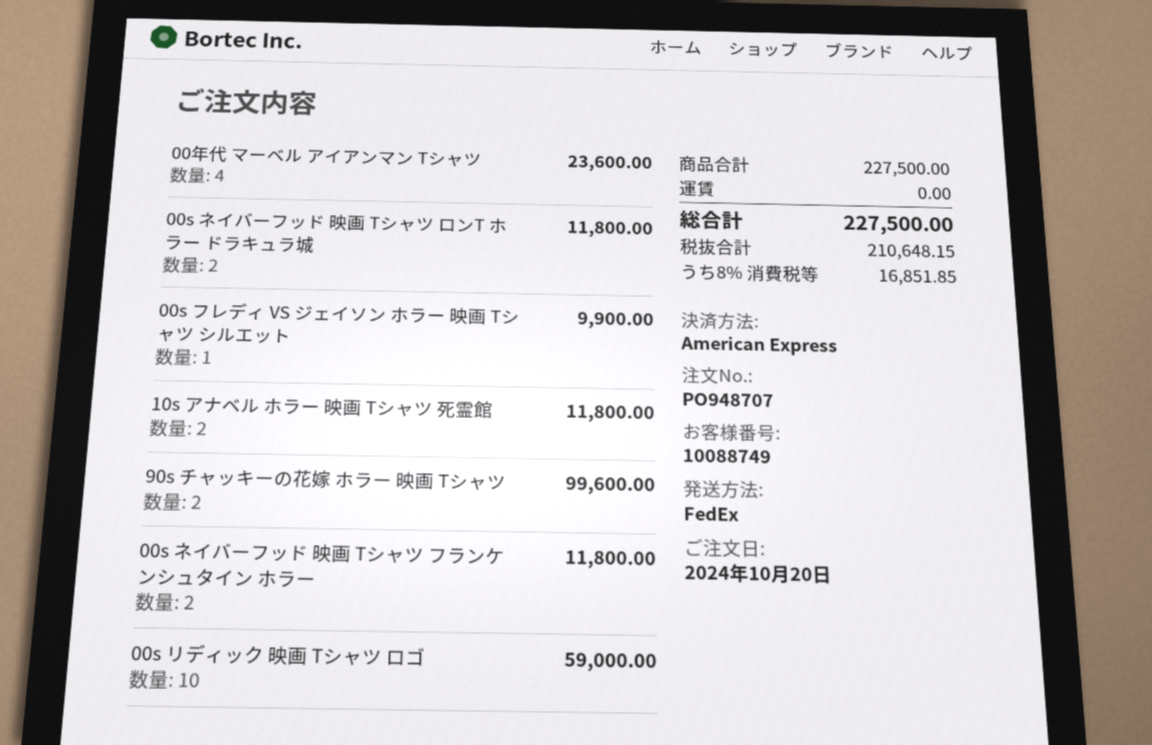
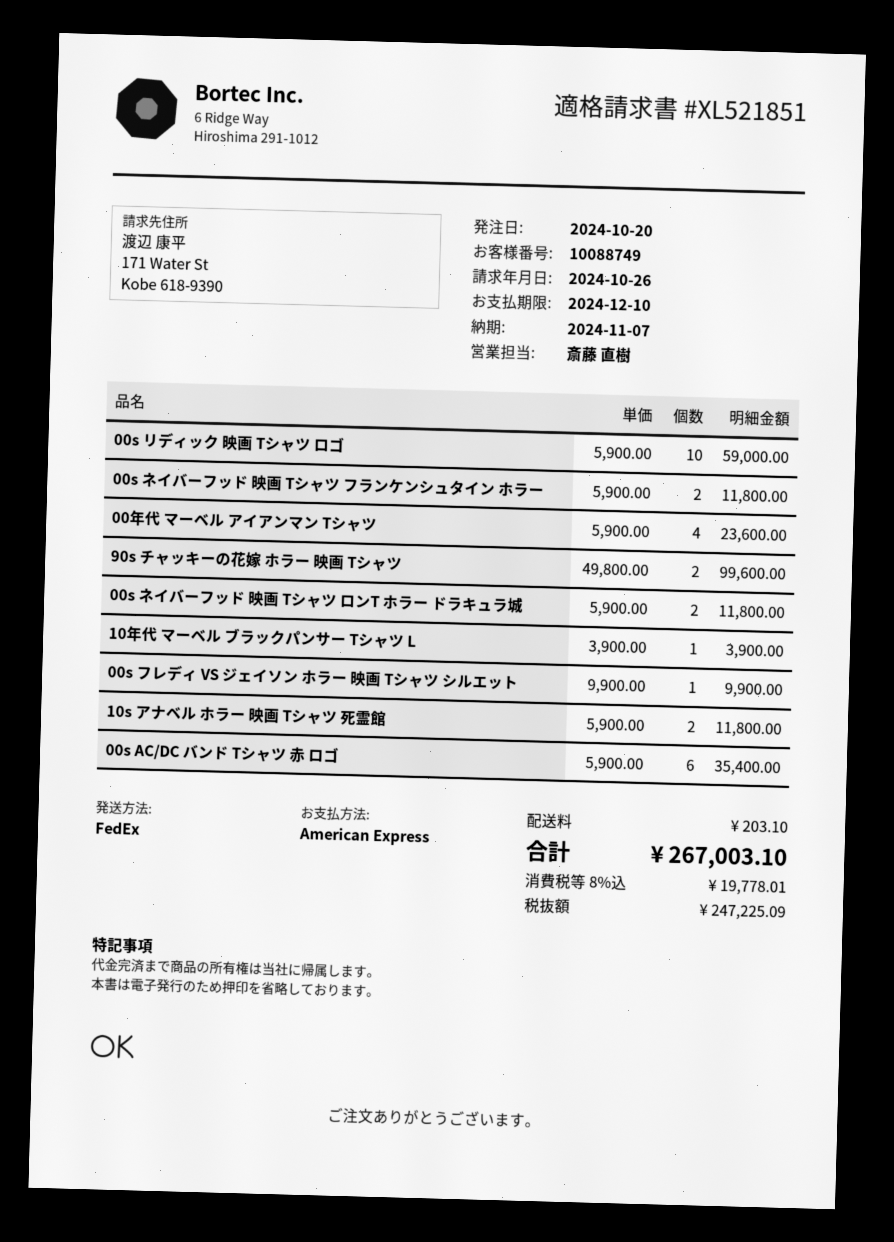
10年代 マーベル ブラックパンサー Tシャツ L: none -> 1 for 3900.00
00s AC/DC バンド Tシャツ 赤 ロゴ: none -> 6 for 35400.00
shipping: 0.00 -> 203.10
net: 210648.15 -> 247225.09
tax: 8% = 16851.85 -> 8% = 19778.01
total: 227500.00 -> 267003.10

